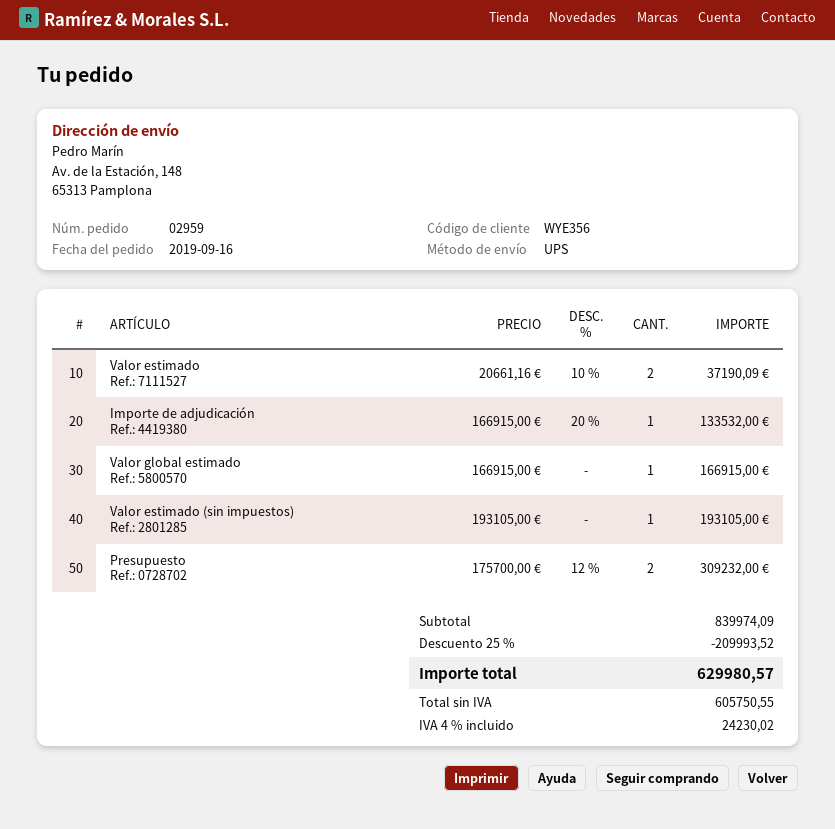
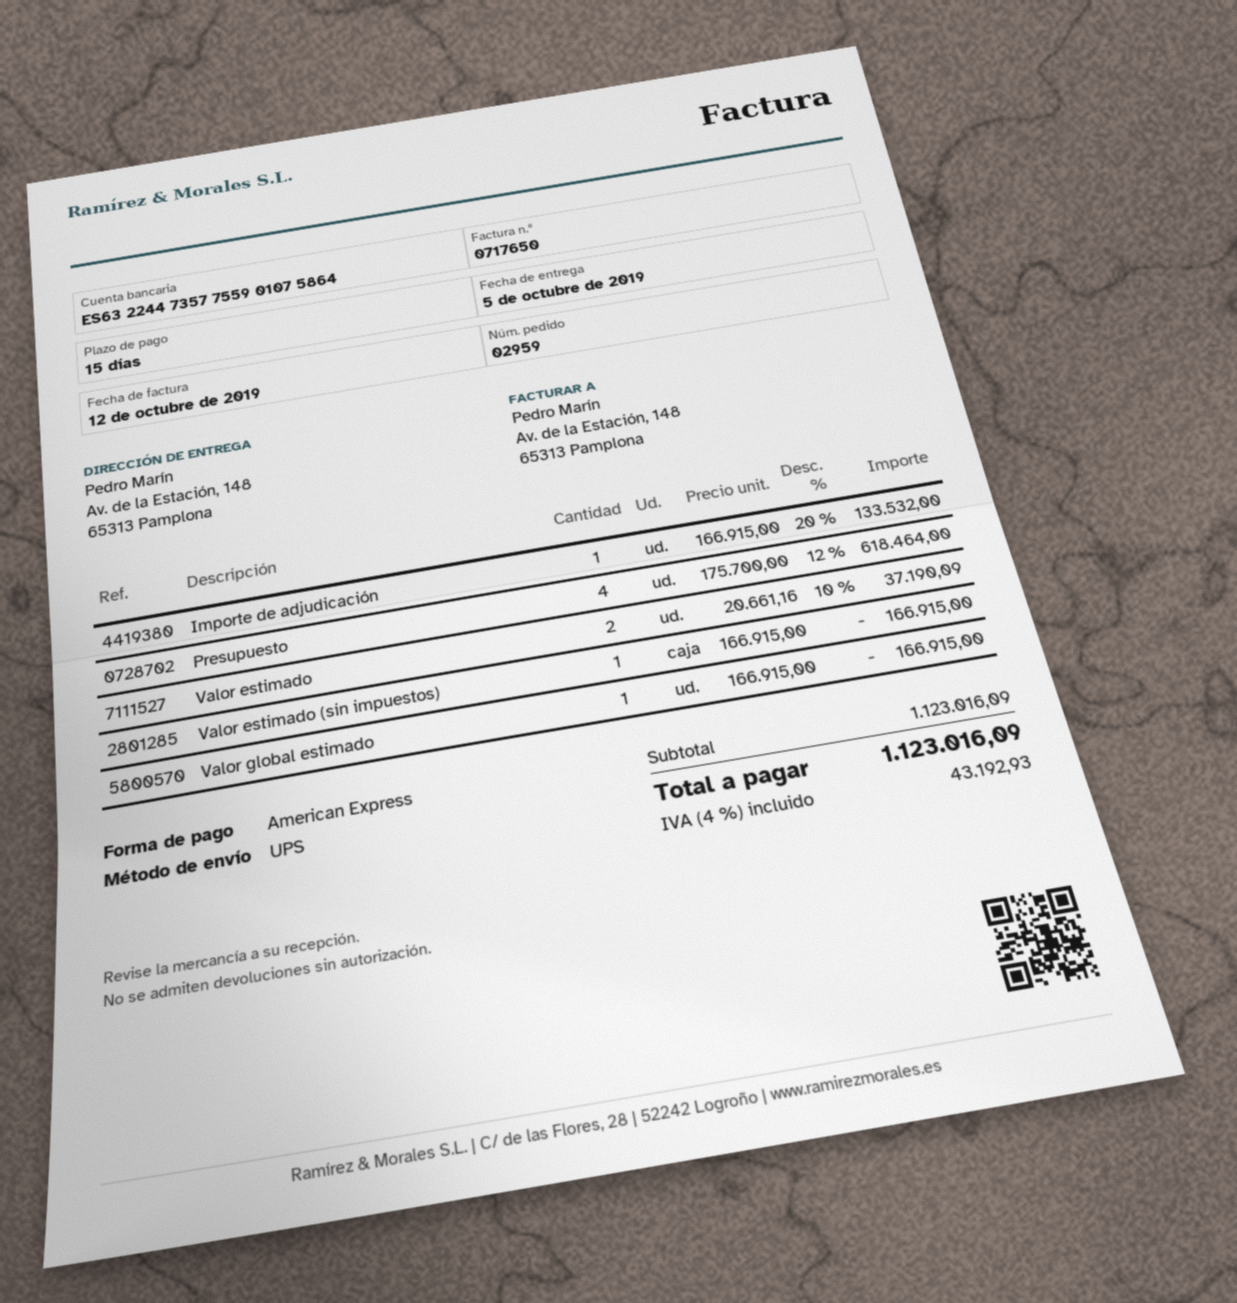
Valor estimado (sin impuestos): 1 x 193105.00 = 193105.00 -> 1 x 166915.00 = 166915.00
Presupuesto: 2 x 175700.00 - 12% = 309232.00 -> 4 x 175700.00 - 12% = 618464.00
subtotal: 839974.09 -> 1123016.09
discount: 25% = 209993.52 -> none
tax: 4% = 24230.02 -> 4% = 43192.93
total: 629980.57 -> 1123016.09

